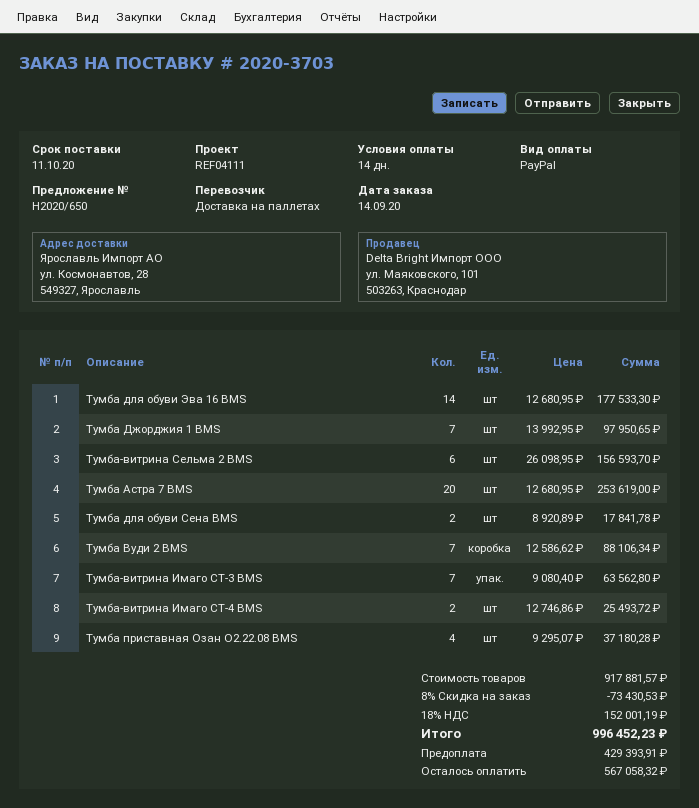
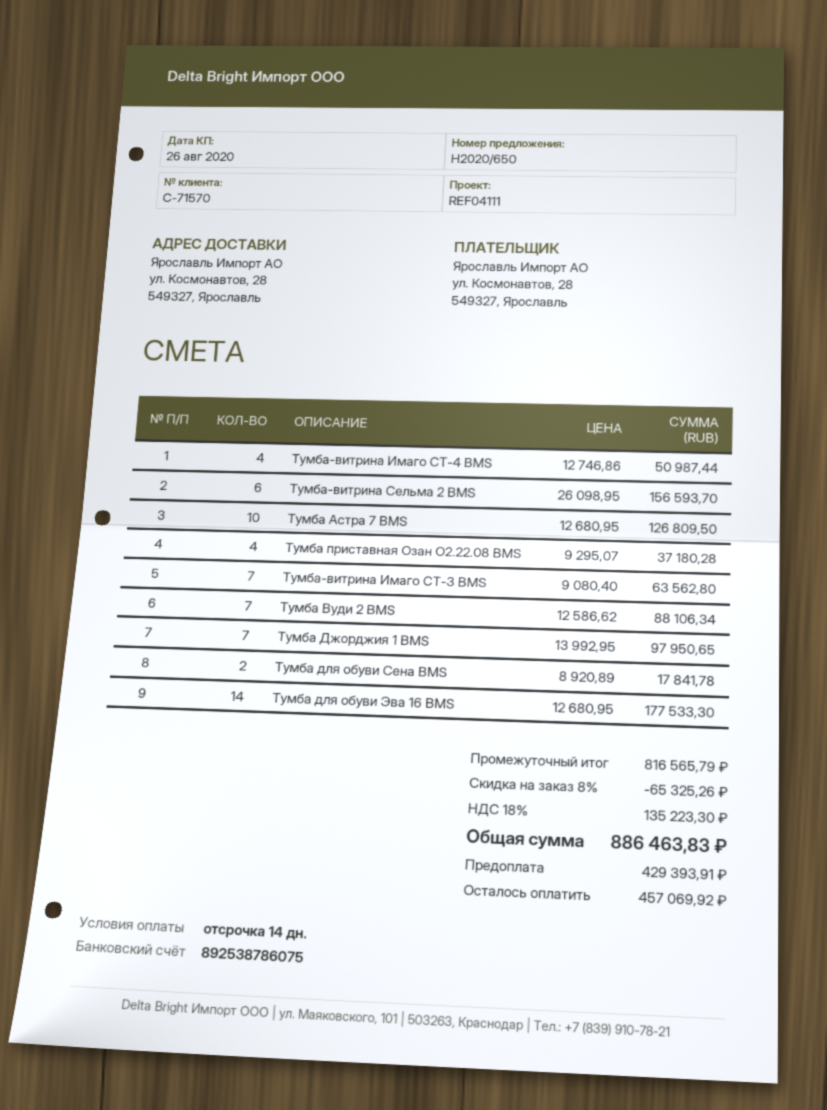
Тумба Астра 7 BMS: 20 x 12680.95 = 253619.00 -> 10 x 12680.95 = 126809.50
Тумба-витрина Имаго СТ-4 BMS: 2 x 12746.86 = 25493.72 -> 4 x 12746.86 = 50987.44
subtotal: 917881.57 -> 816565.79
discount: 8% = 73430.53 -> 8% = 65325.26
tax: 18% = 152001.19 -> 18% = 135223.30
total: 996452.23 -> 886463.83
balance: 567058.32 -> 457069.92

